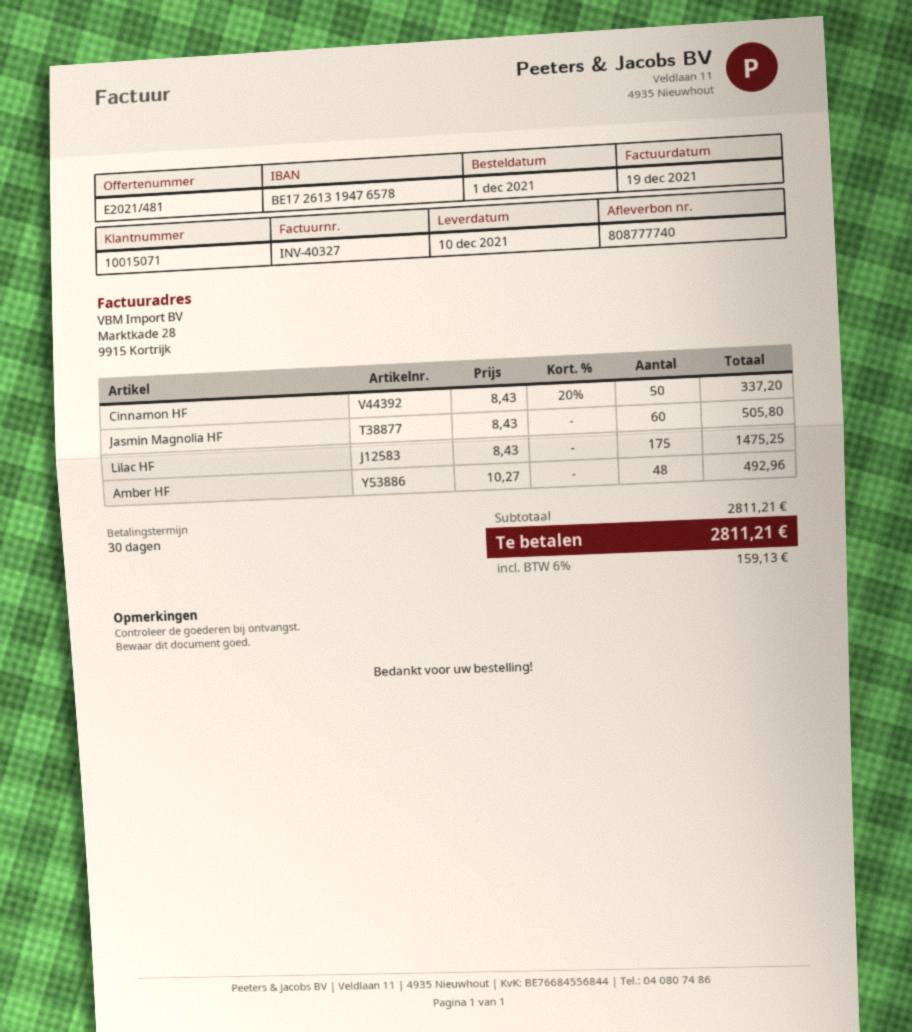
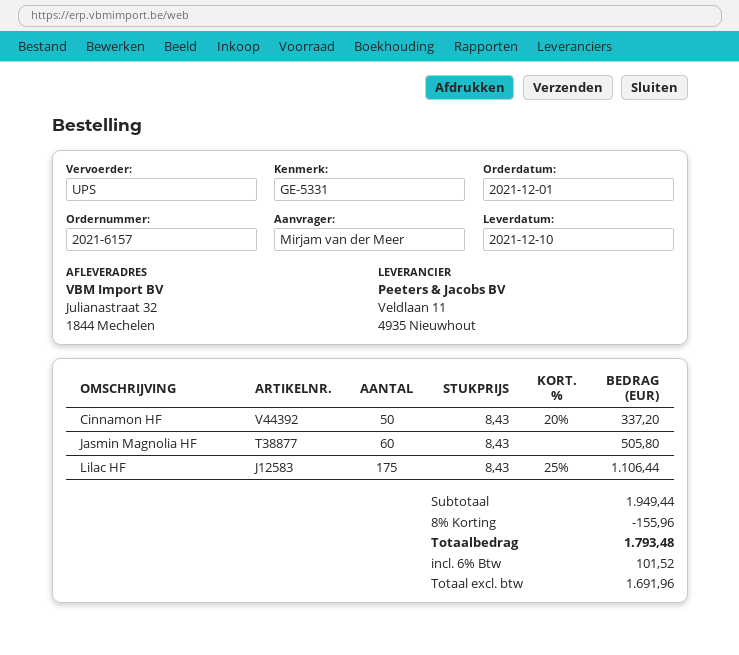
Lilac HF: 175 x 8.43 = 1475.25 -> 175 x 8.43 - 25% = 1106.44
Amber HF: 48 x 10.27 = 492.96 -> none
subtotal: 2811.21 -> 1949.44
discount: none -> 8% = 155.96
tax: 6% = 159.13 -> 6% = 101.52
total: 2811.21 -> 1793.48

